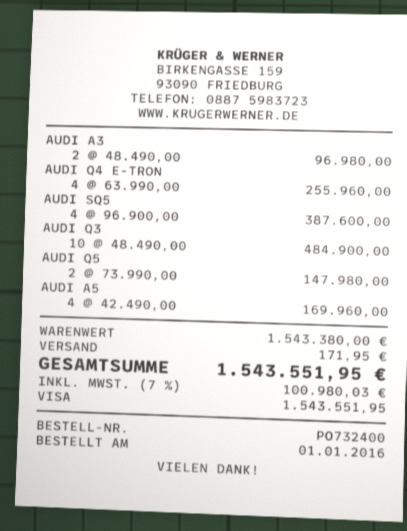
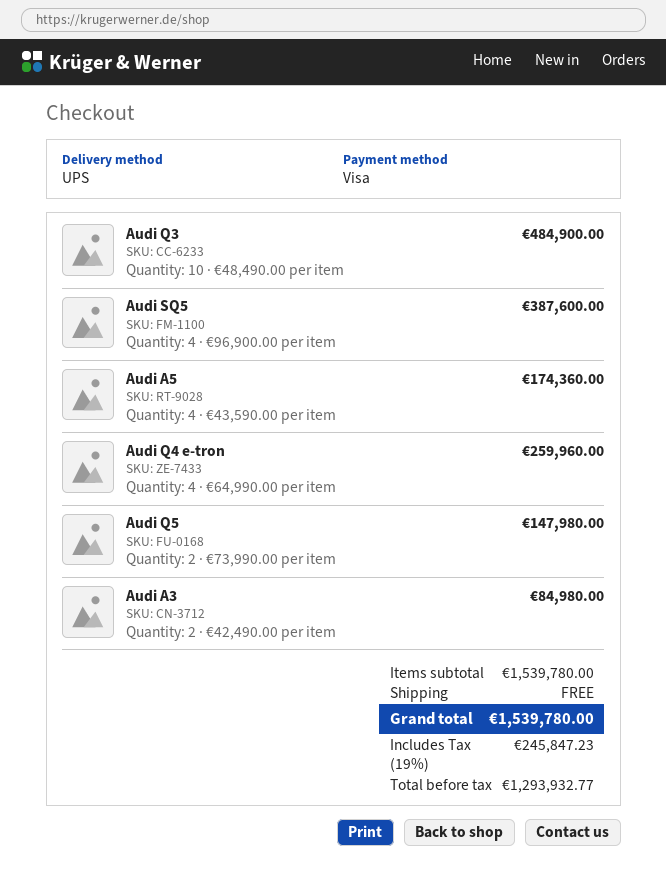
AUDI A3: 2 x 48490.00 = 96980.00 -> 2 x 42490.00 = 84980.00
AUDI Q4 E-TRON: 4 x 63990.00 = 255960.00 -> 4 x 64990.00 = 259960.00
AUDI A5: 4 x 42490.00 = 169960.00 -> 4 x 43590.00 = 174360.00
subtotal: 1543380.00 -> 1539780.00
shipping: 171.95 -> 0.00
tax: 7% = 100980.03 -> 19% = 245847.23
total: 1543551.95 -> 1539780.00

